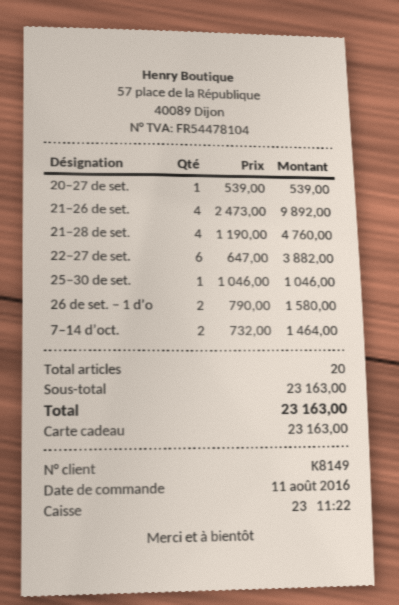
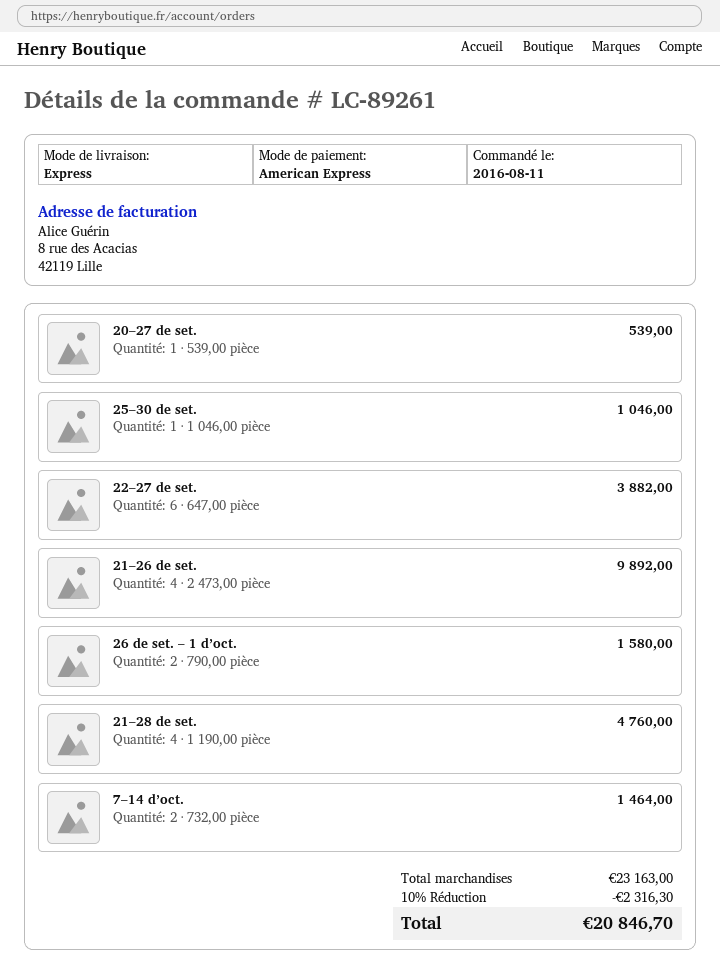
payment method: gift card -> American Express
discount: none -> 10% = 2316.30
total: 23163.00 -> 20846.70

